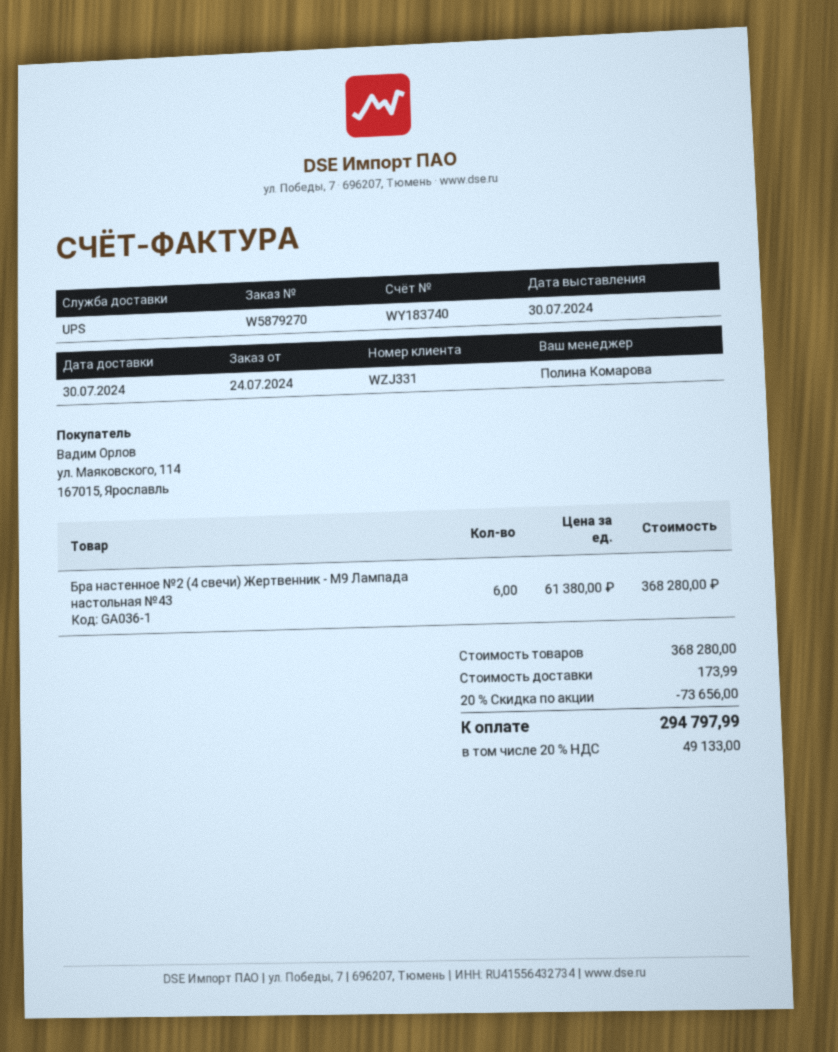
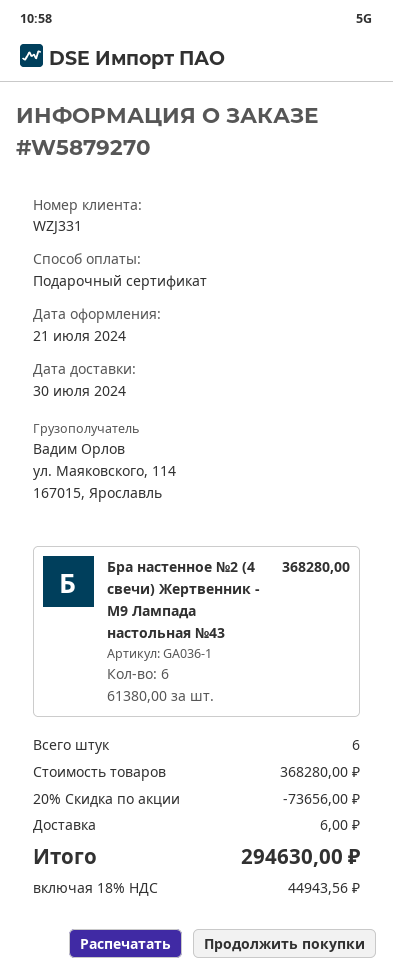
order date: 2024-07-24 -> 2024-07-21
shipping: 173.99 -> 6.00
tax: 20% = 49133.00 -> 18% = 44943.56
total: 294797.99 -> 294630.00

